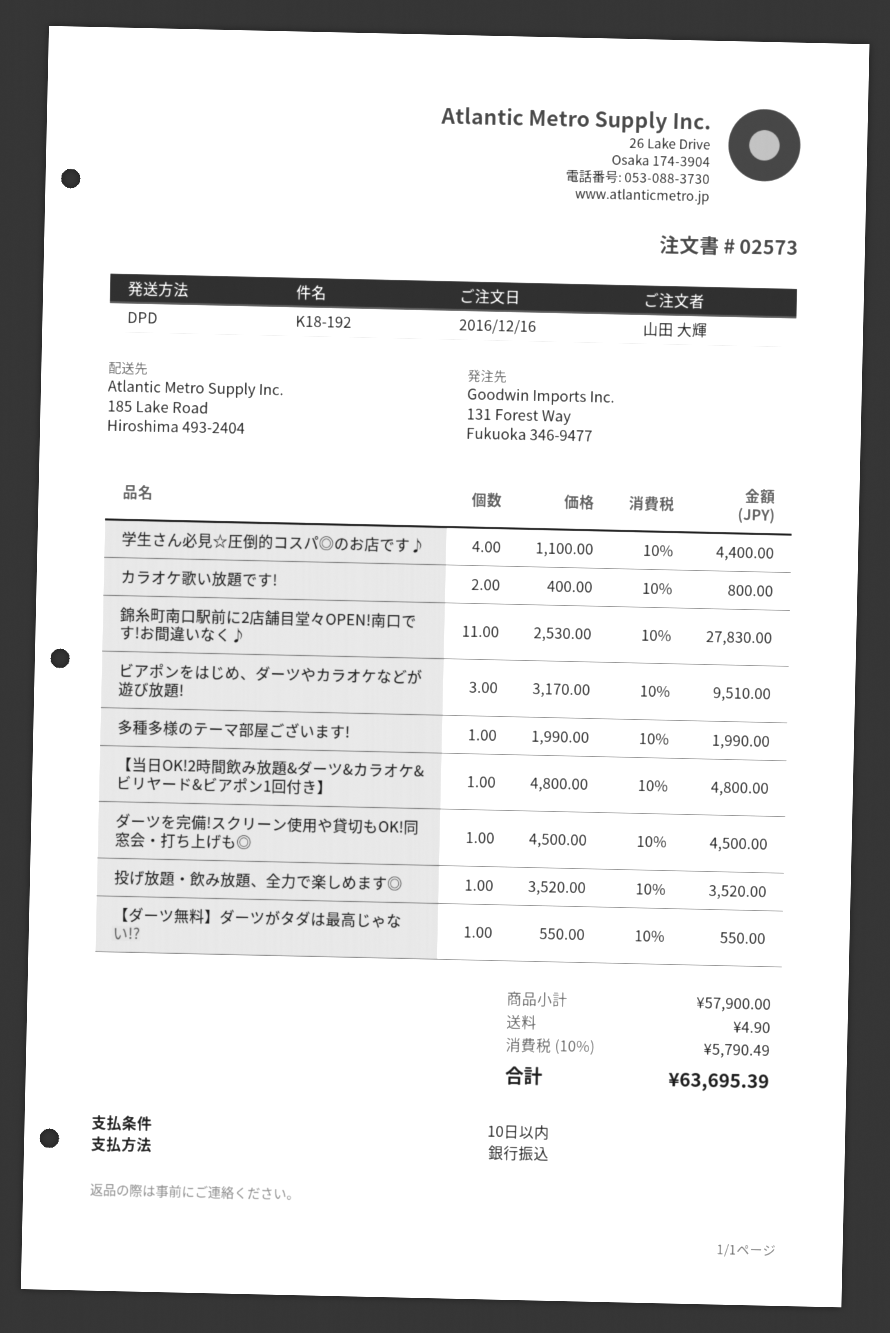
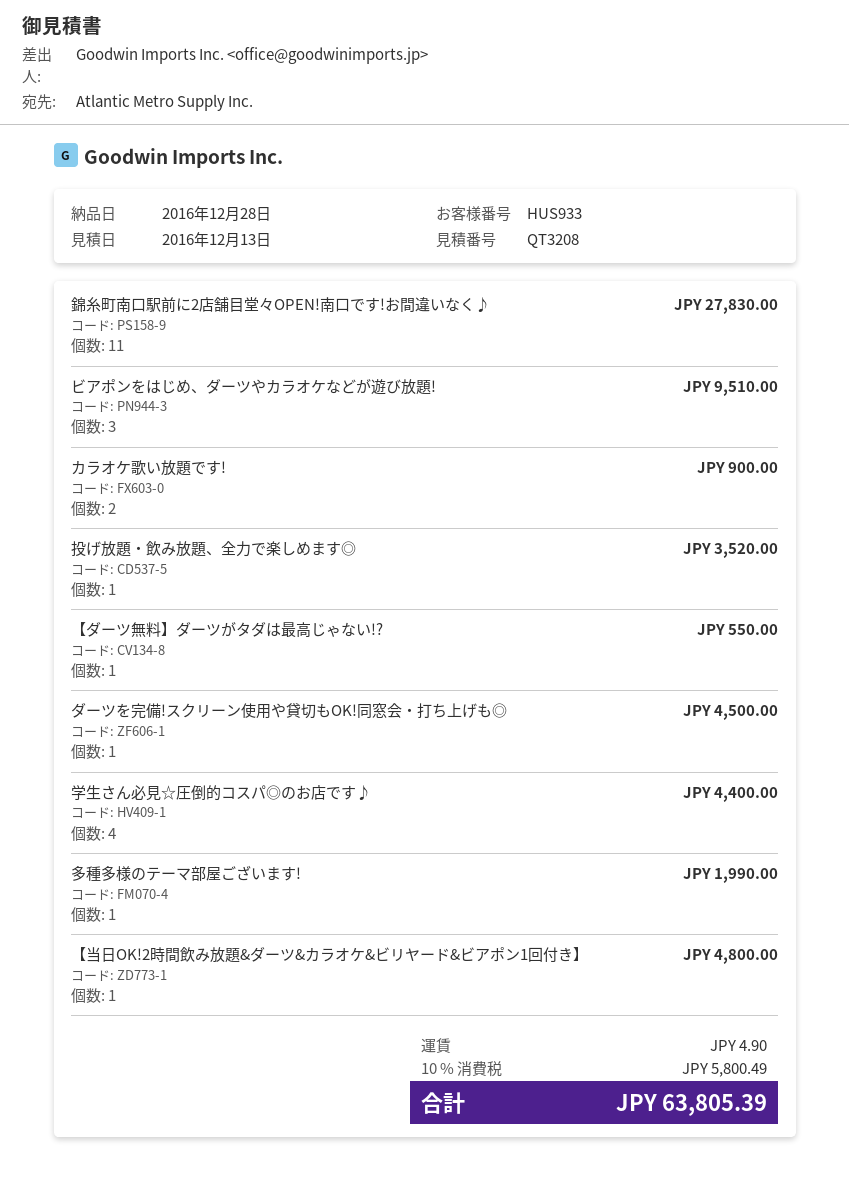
カラオケ歌い放題です!: 2 for 800.00 -> 2 for 900.00
tax: 10% = 5790.49 -> 10% = 5800.49
total: 63695.39 -> 63805.39

